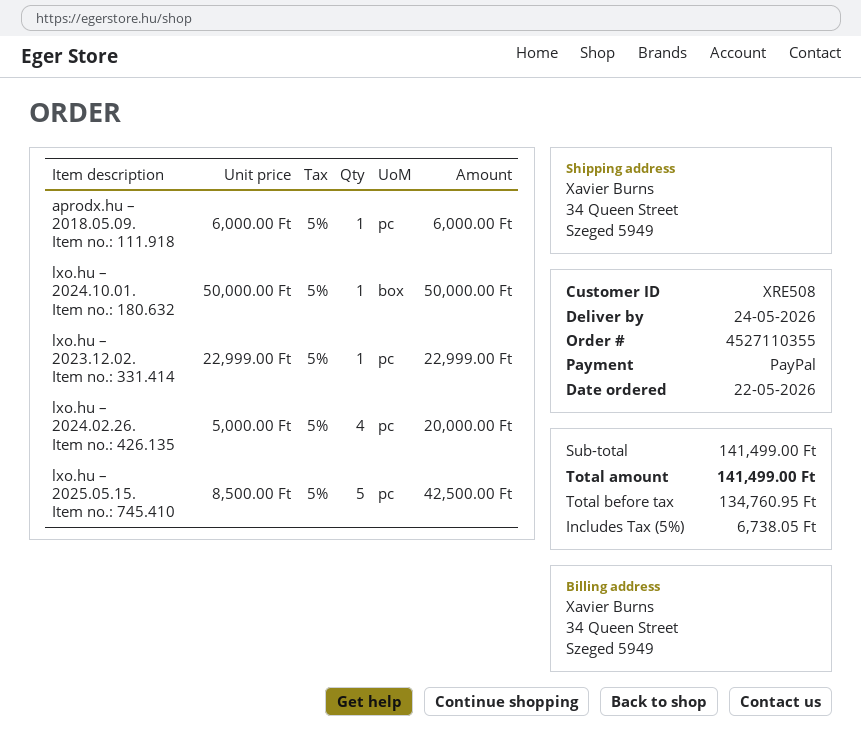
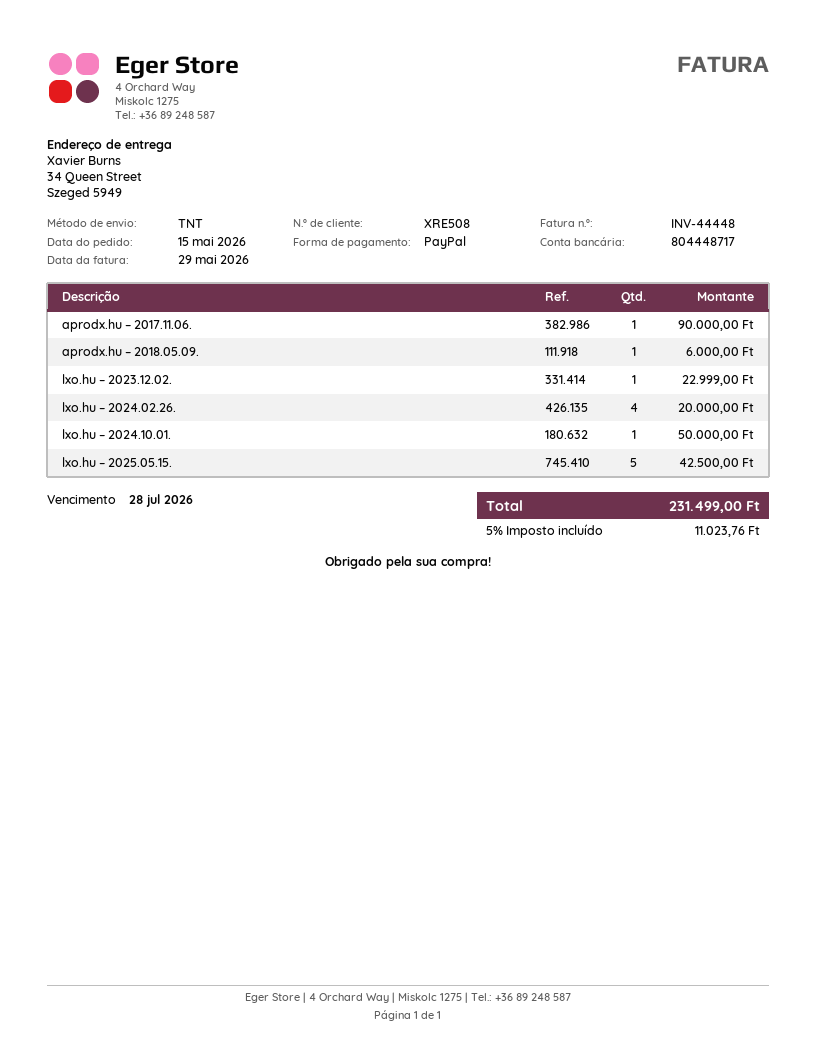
order date: 2026-05-22 -> 2026-05-15
aprodx.hu – 2017.11.06.: none -> 1 for 90000.00
tax: 5% = 6738.05 -> 5% = 11023.76
total: 141499.00 -> 231499.00

